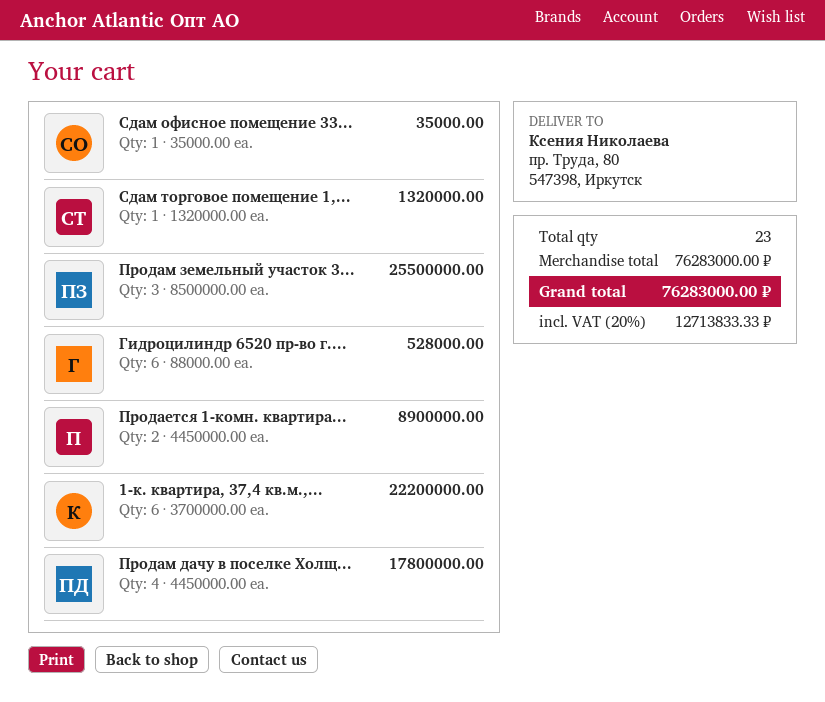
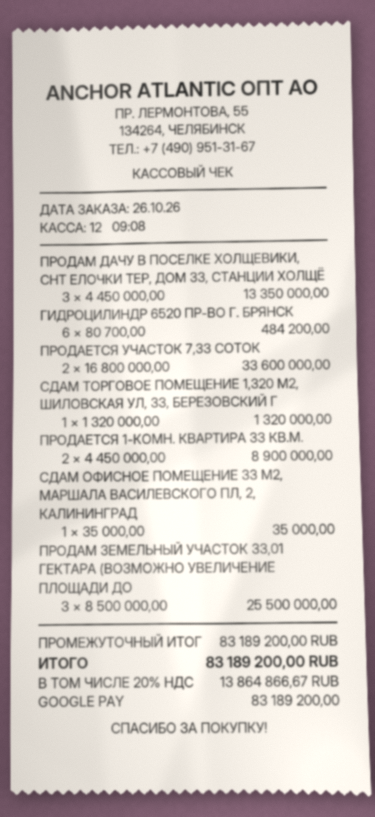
Гидроцилиндр 6520 пр-во г....: 6 x 88000.00 = 528000.00 -> 6 x 80700.00 = 484200.00
1-к. квартира, 37,4 кв.м.,...: 6 x 3700000.00 = 22200000.00 -> none
Продам дачу в поселке Холщ...: 4 x 4450000.00 = 17800000.00 -> 3 x 4450000.00 = 13350000.00
ПРОДАЕТСЯ УЧАСТОК 7,33 СОТОК: none -> 2 x 16800000.00 = 33600000.00
subtotal: 76283000.00 -> 83189200.00
tax: 20% = 12713833.33 -> 20% = 13864866.67
total: 76283000.00 -> 83189200.00

